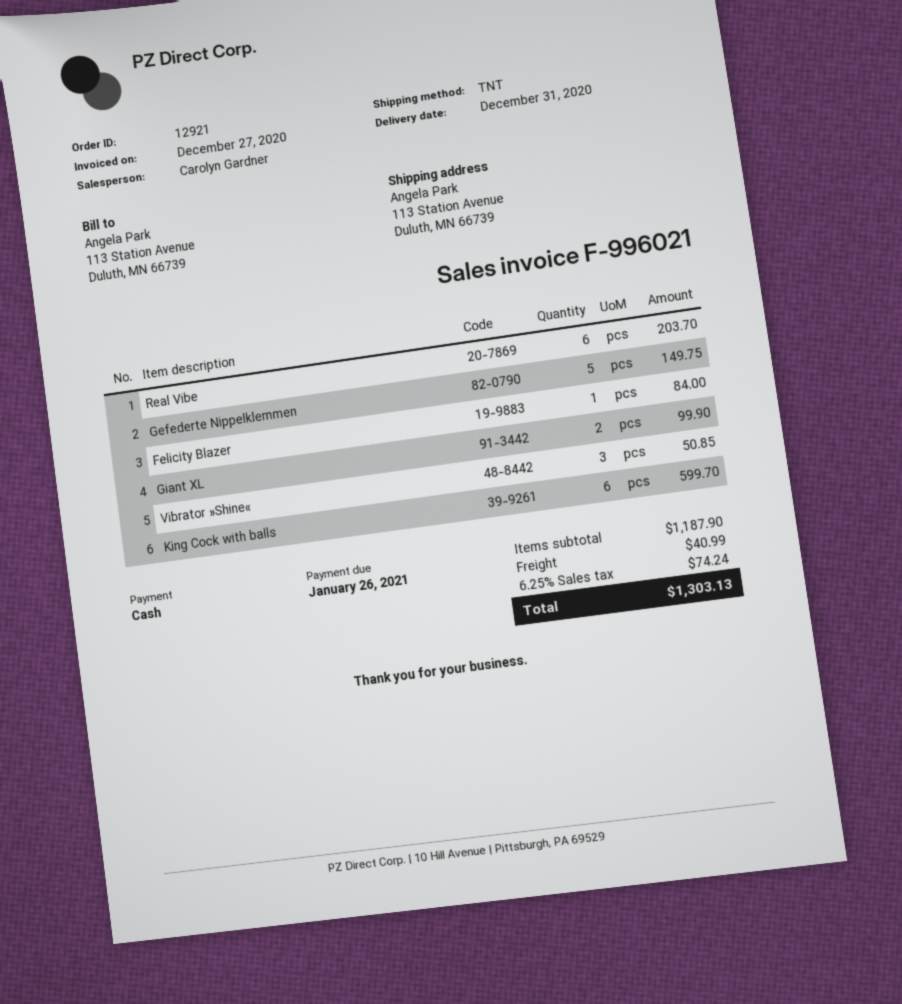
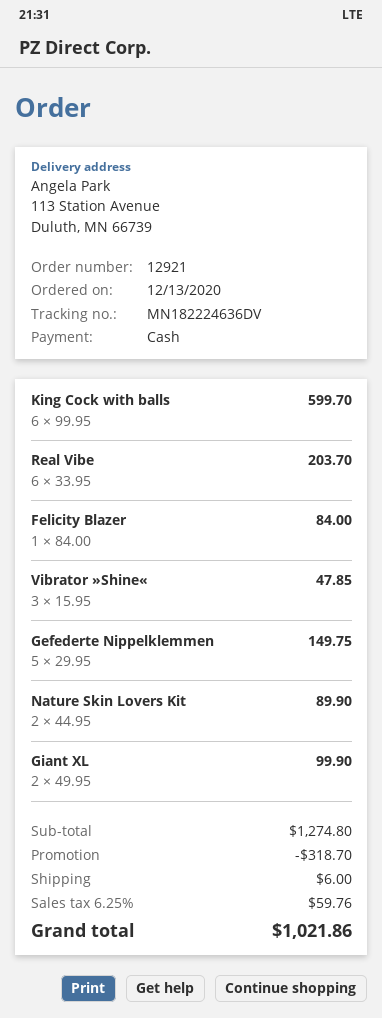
Vibrator »Shine«: 3 for 50.85 -> 3 for 47.85
Nature Skin Lovers Kit: none -> 2 for 89.90
subtotal: 1187.90 -> 1274.80
discount: none -> 318.70
shipping: 40.99 -> 6.00
tax: 6.25% = 74.24 -> 6.25% = 59.76
total: 1303.13 -> 1021.86

